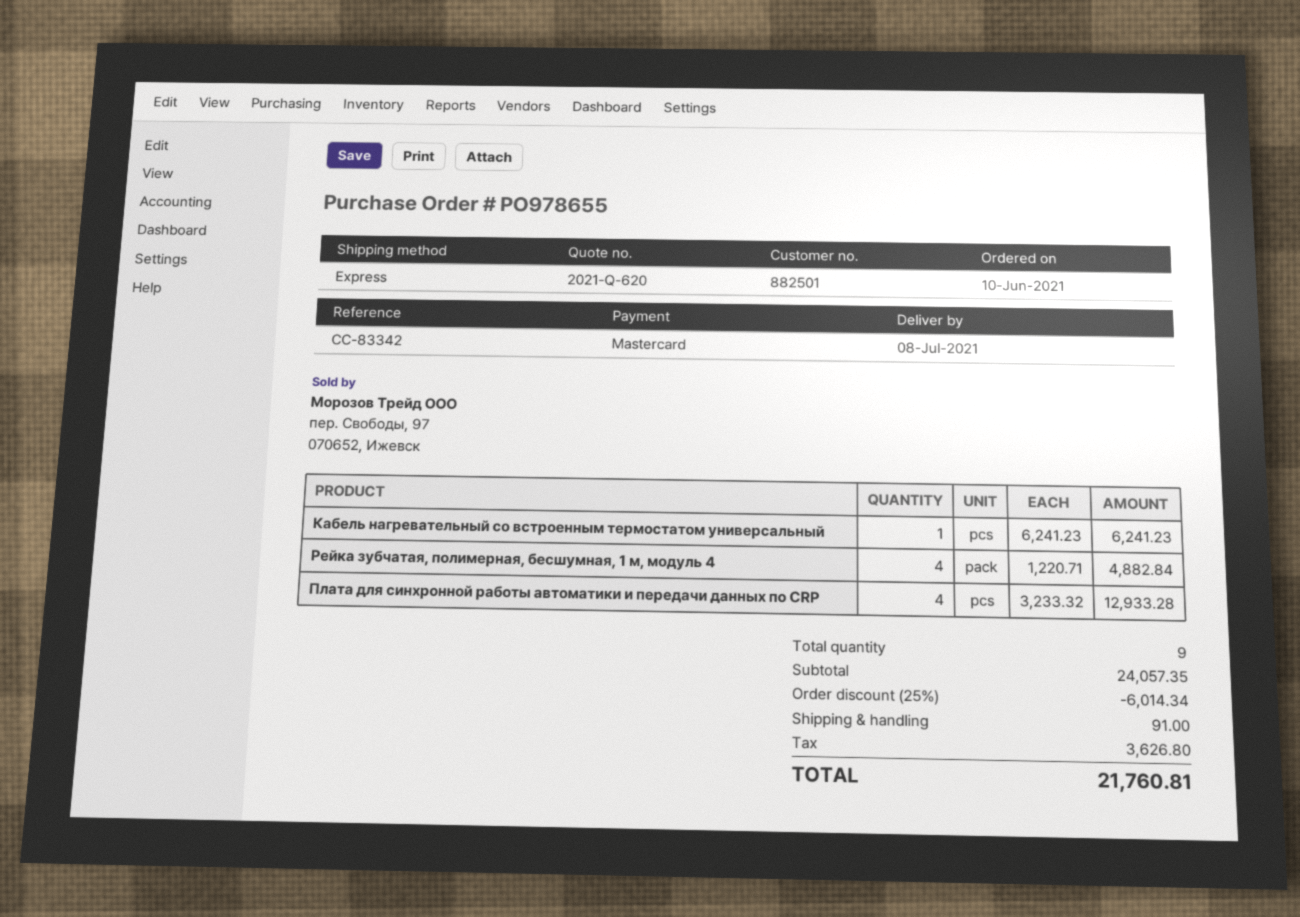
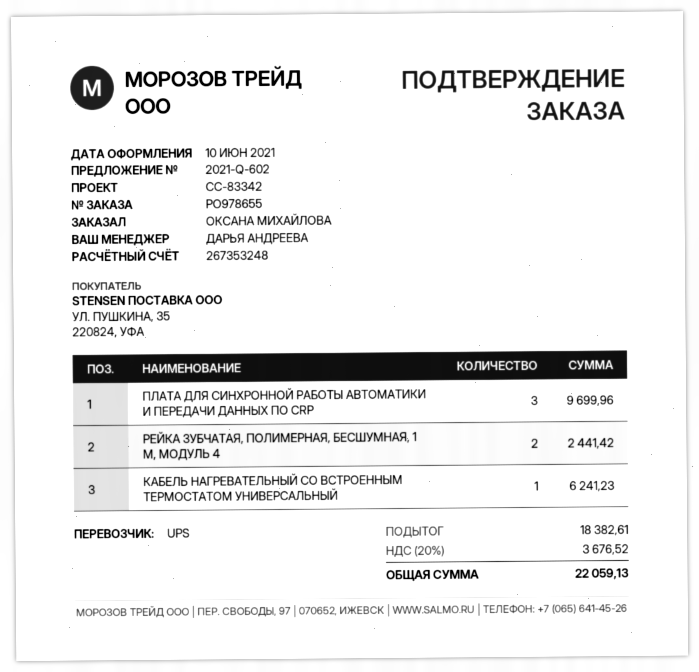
quote number: 2021-Q-620 -> 2021-Q-602
shipping method: express -> UPS
Рейка зубчатая, полимерная, бесшумная, 1 м, модуль 4: 4 for 4882.84 -> 2 for 2441.42
Плата для синхронной работы автоматики и передачи данных по CRP: 4 for 12933.28 -> 3 for 9699.96
subtotal: 24057.35 -> 18382.61
discount: 25% = 6014.34 -> none
shipping: 91.00 -> none
tax: 3626.80 -> 3676.52
total: 21760.81 -> 22059.13

